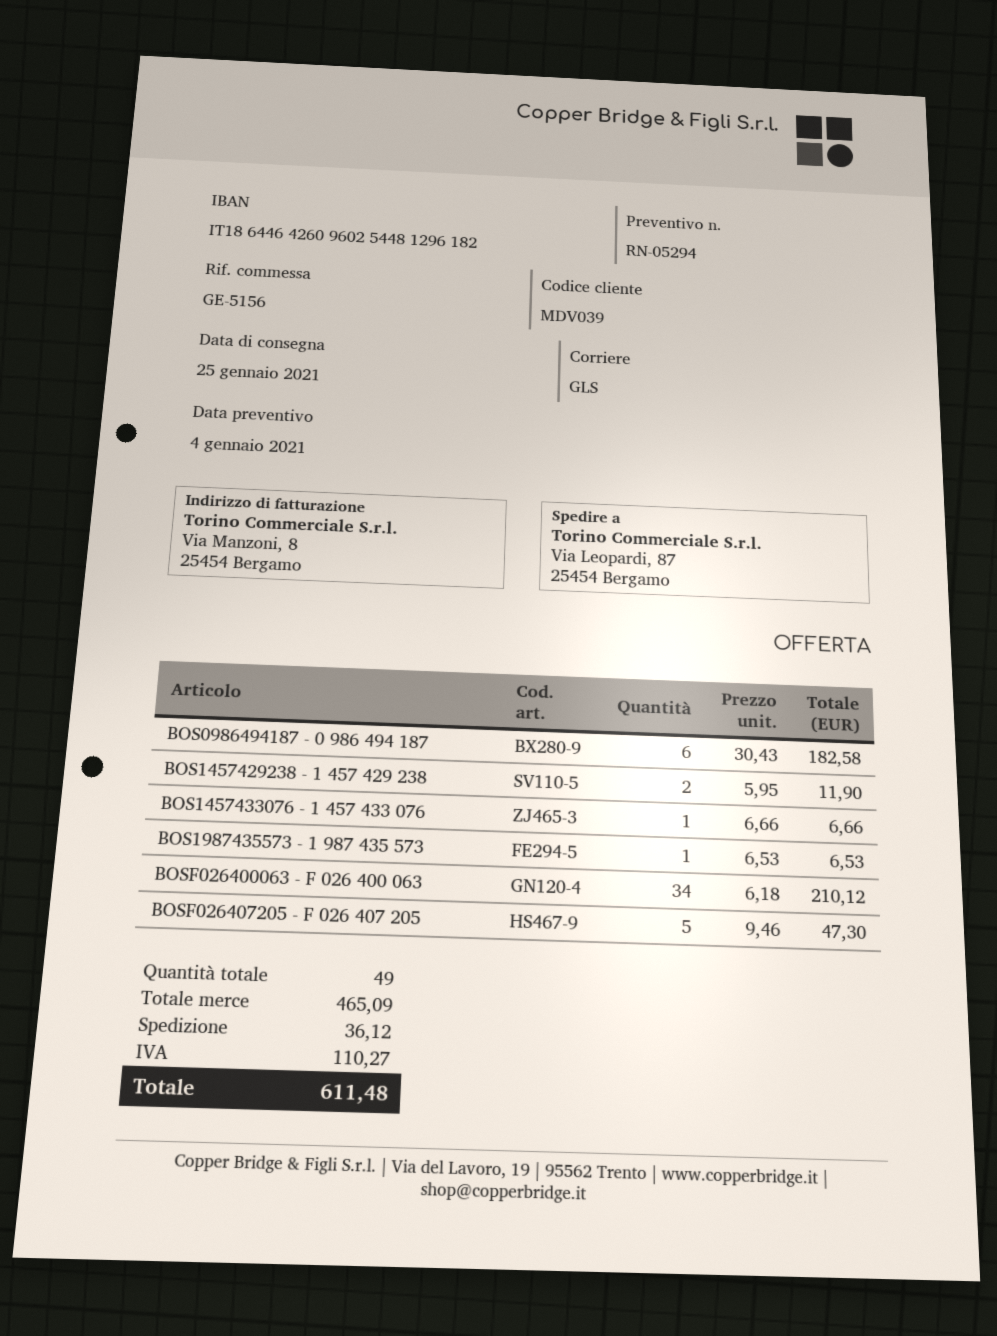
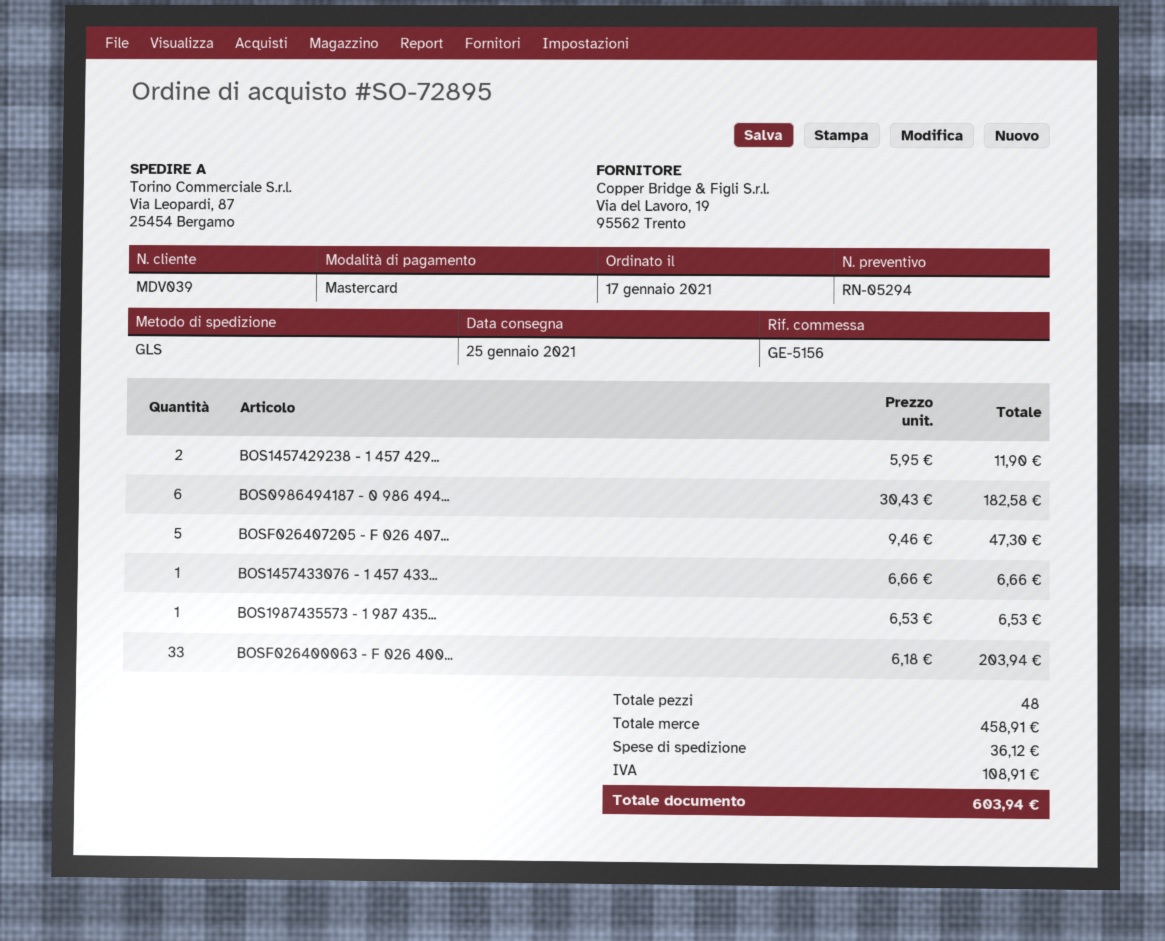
BOSF026400063 - F 026 400 063: 34 x 6.18 = 210.12 -> 33 x 6.18 = 203.94
total quantity: 49 -> 48
subtotal: 465.09 -> 458.91
tax: 110.27 -> 108.91
total: 611.48 -> 603.94

